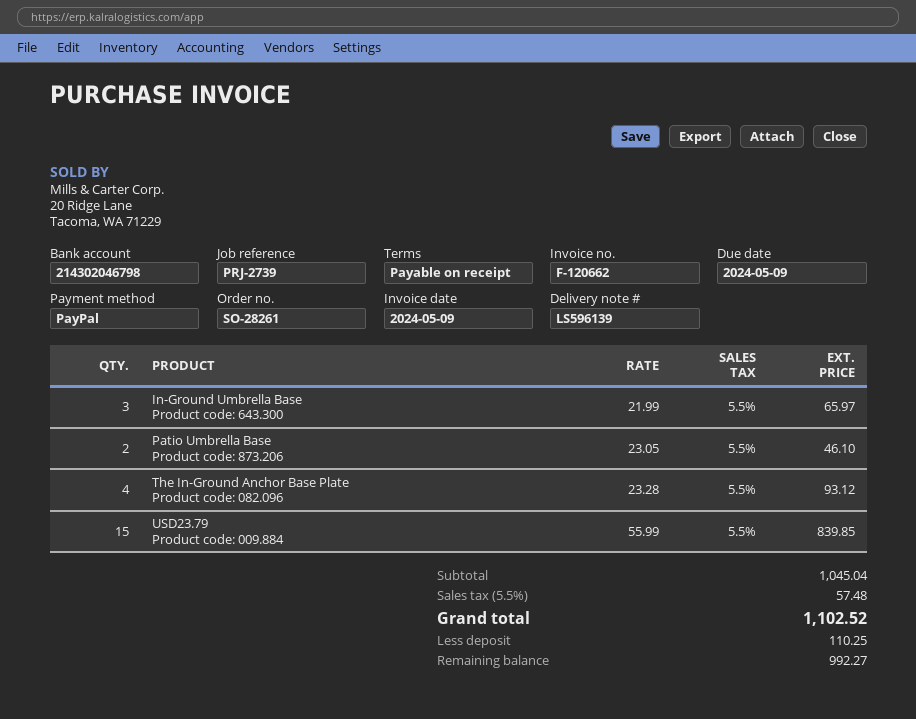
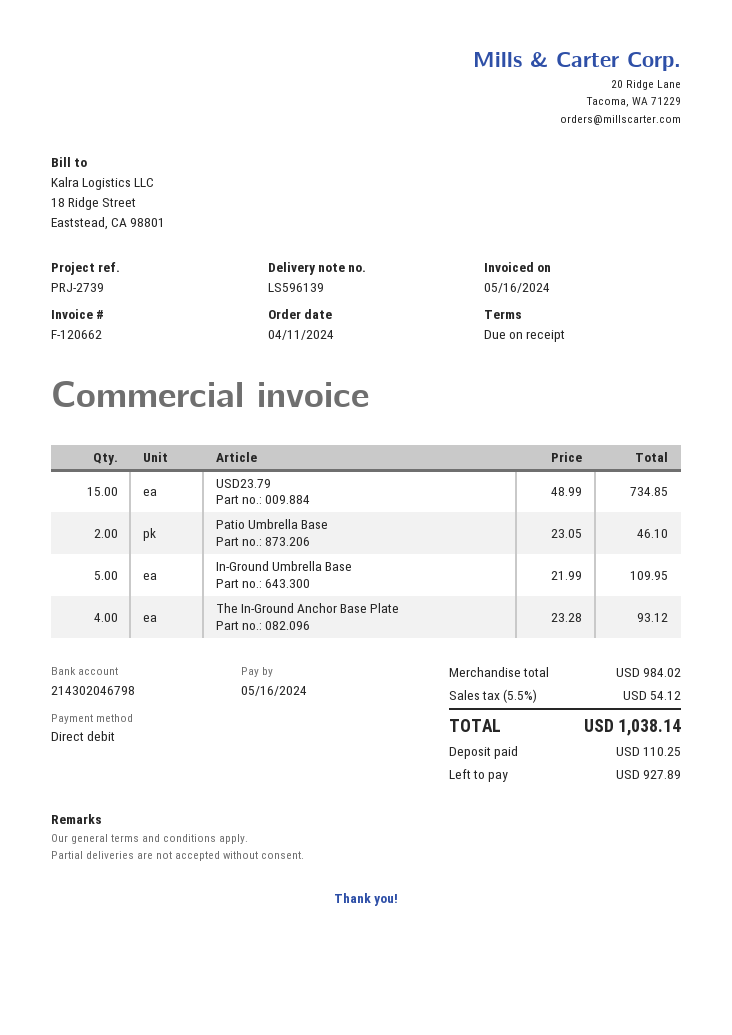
invoice date: 2024-05-09 -> 2024-05-16
due date: 2024-05-09 -> 2024-05-16
payment method: PayPal -> direct debit
In-Ground Umbrella Base: 3 x 21.99 = 65.97 -> 5 x 21.99 = 109.95
USD23.79: 15 x 55.99 = 839.85 -> 15 x 48.99 = 734.85
subtotal: 1045.04 -> 984.02
tax: 5.5% = 57.48 -> 5.5% = 54.12
total: 1102.52 -> 1038.14
balance: 992.27 -> 927.89

